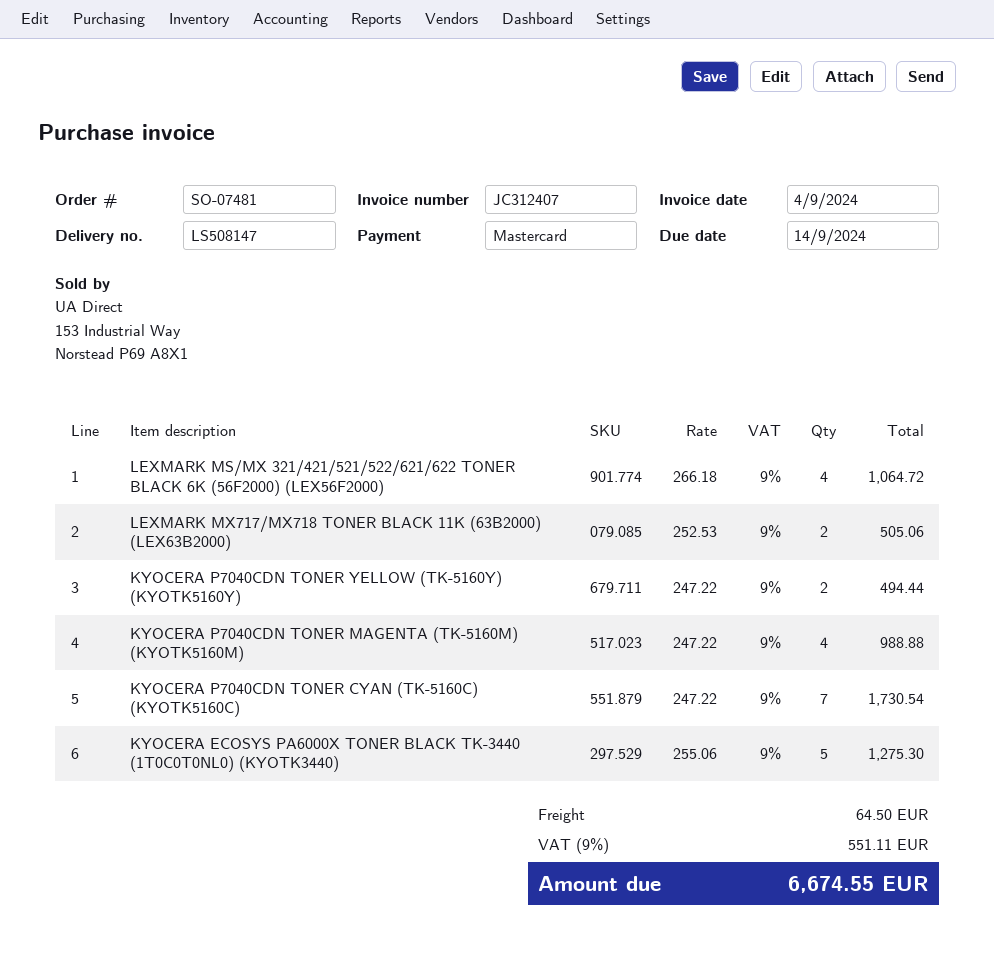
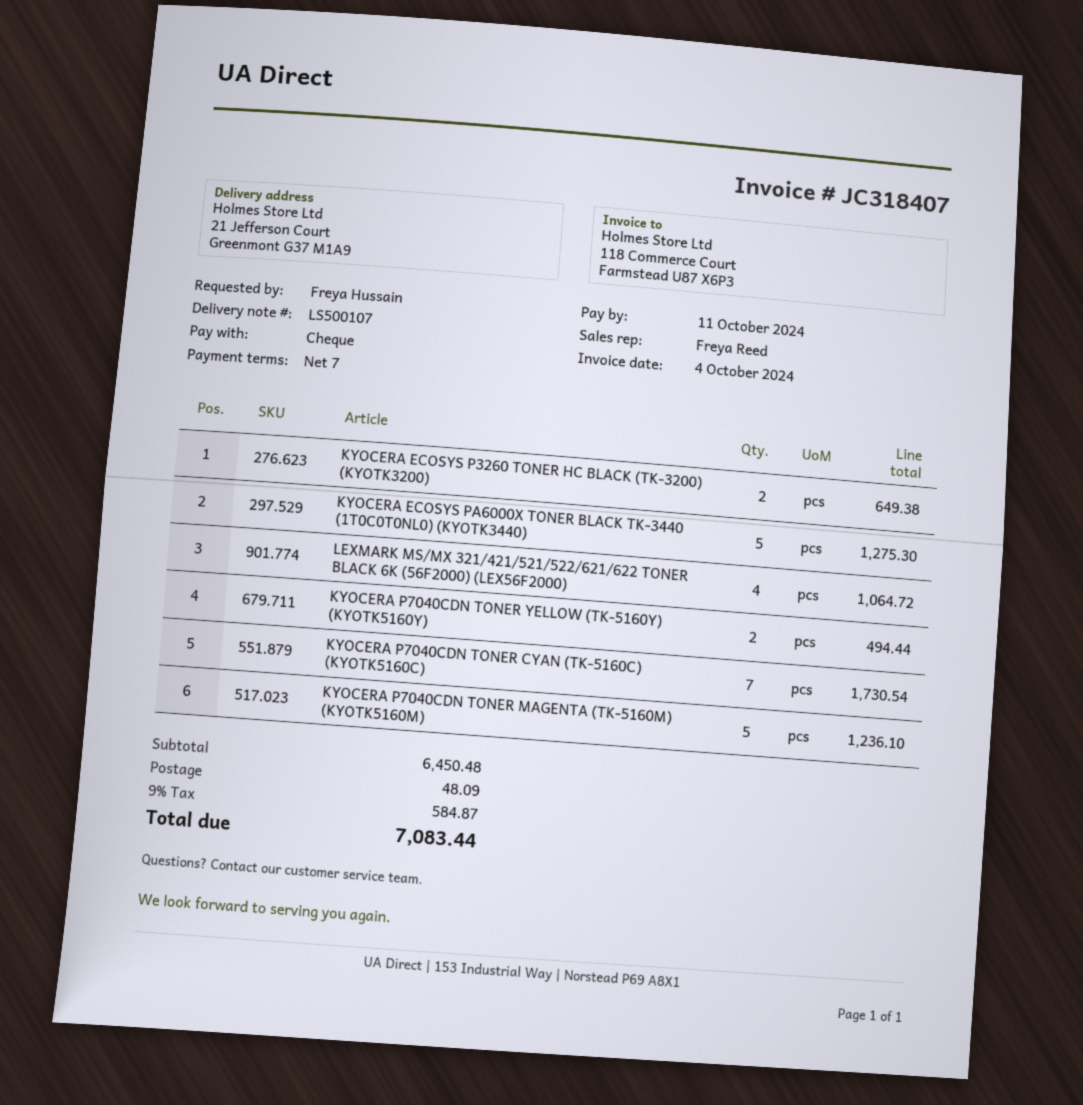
delivery note number: LS508147 -> LS500107
invoice number: JC312407 -> JC318407
invoice date: 2024-09-04 -> 2024-10-04
due date: 2024-09-14 -> 2024-10-11
payment method: Mastercard -> cheque
LEXMARK MX717/MX718 TONER BLACK 11K (63B2000) (LEX63B2000): 2 for 505.06 -> none
KYOCERA P7040CDN TONER MAGENTA (TK-5160M) (KYOTK5160M): 4 for 988.88 -> 5 for 1236.10
KYOCERA ECOSYS P3260 TONER HC BLACK (TK-3200) (KYOTK3200): none -> 2 for 649.38
shipping: 64.50 -> 48.09
tax: 9% = 551.11 -> 9% = 584.87
total: 6674.55 -> 7083.44

